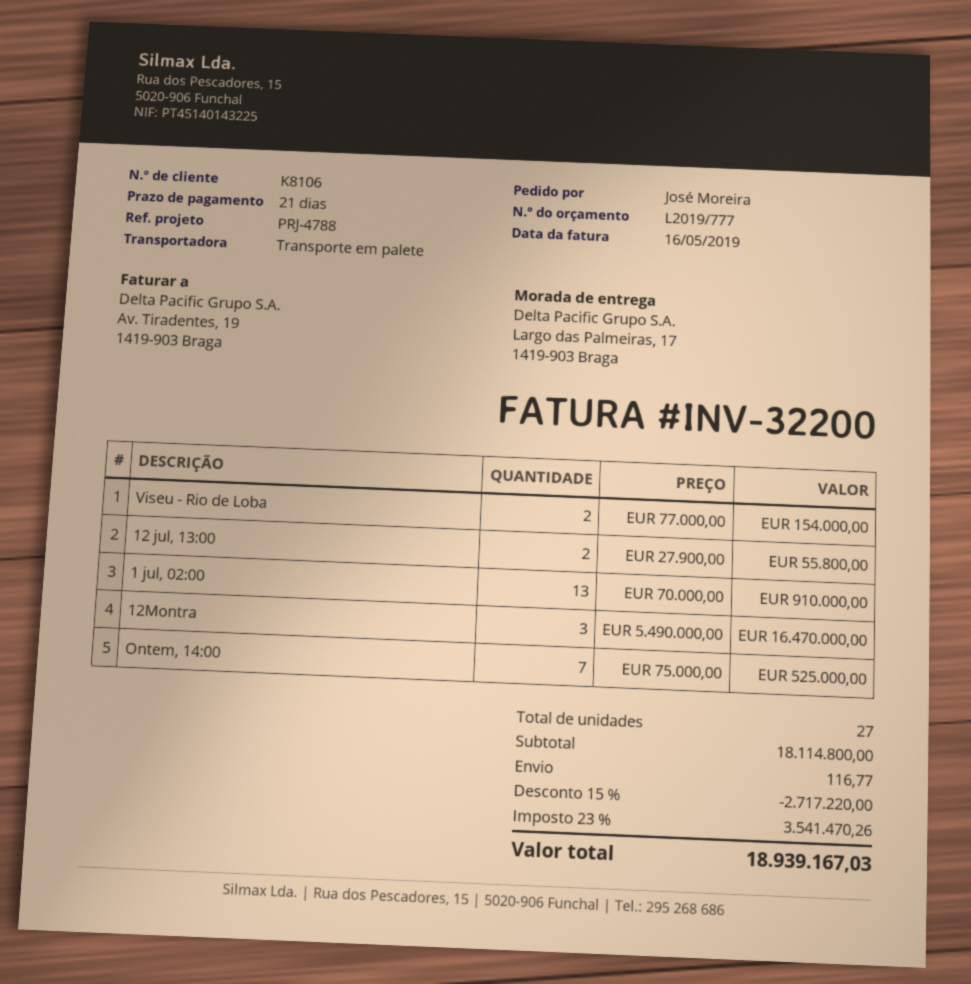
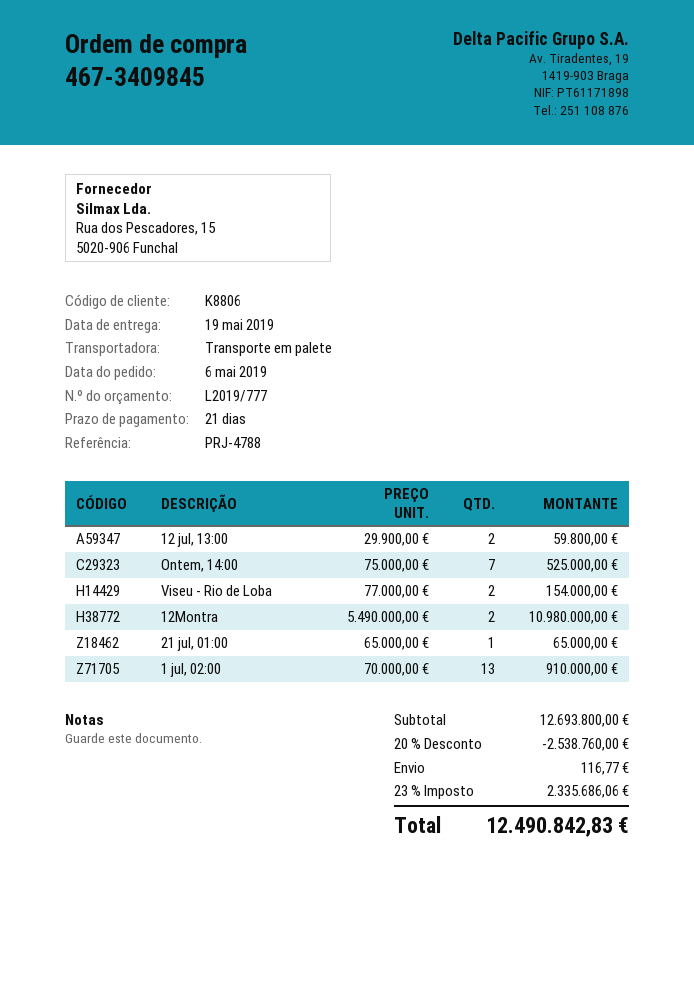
customer number: K8106 -> K8806
12 jul, 13:00: 2 x 27900.00 = 55800.00 -> 2 x 29900.00 = 59800.00
12Montra: 3 x 5490000.00 = 16470000.00 -> 2 x 5490000.00 = 10980000.00
21 jul, 01:00: none -> 1 x 65000.00 = 65000.00
subtotal: 18114800.00 -> 12693800.00
discount: 15% = 2717220.00 -> 20% = 2538760.00
tax: 23% = 3541470.26 -> 23% = 2335686.06
total: 18939167.03 -> 12490842.83

